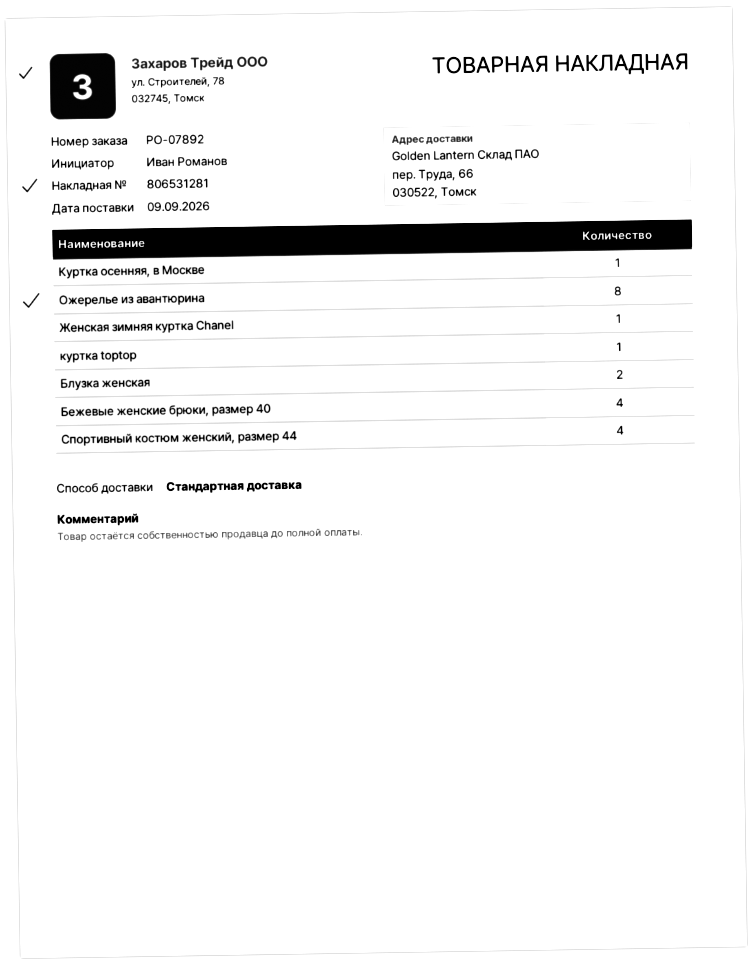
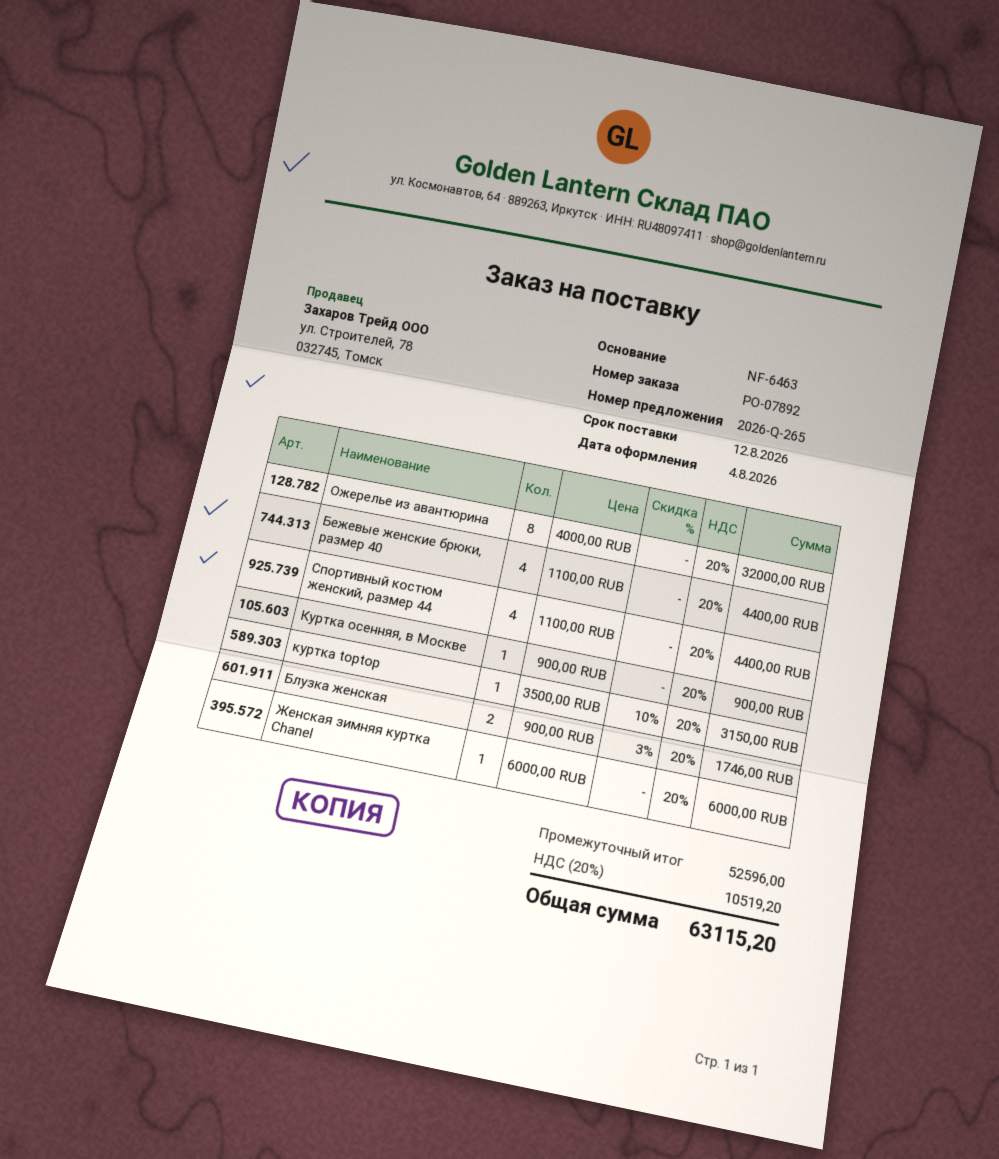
delivery date: 2026-09-09 -> 2026-08-12

